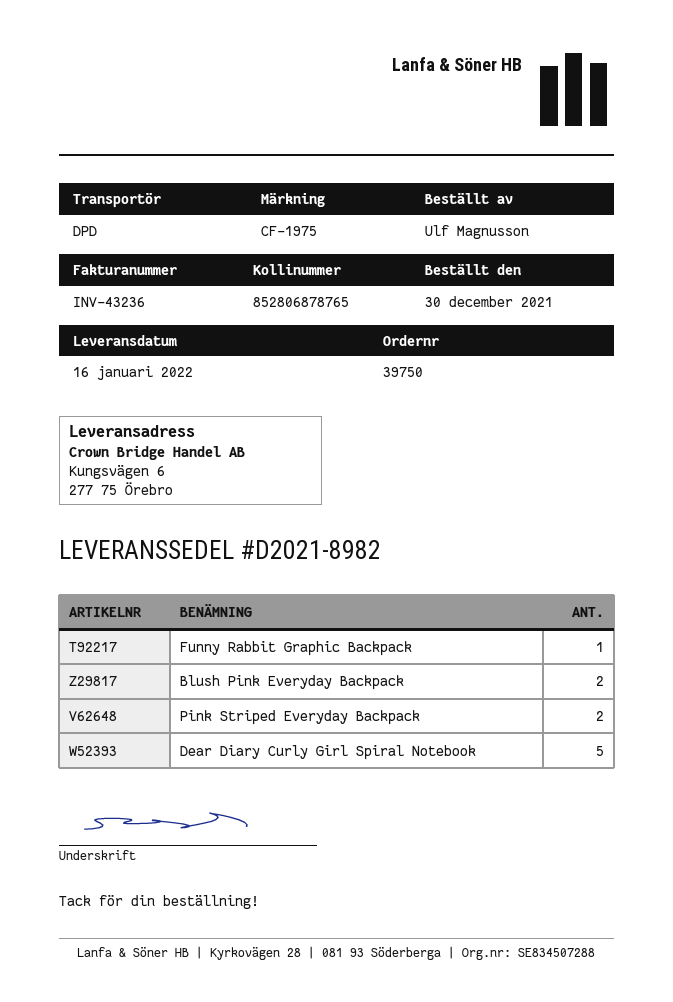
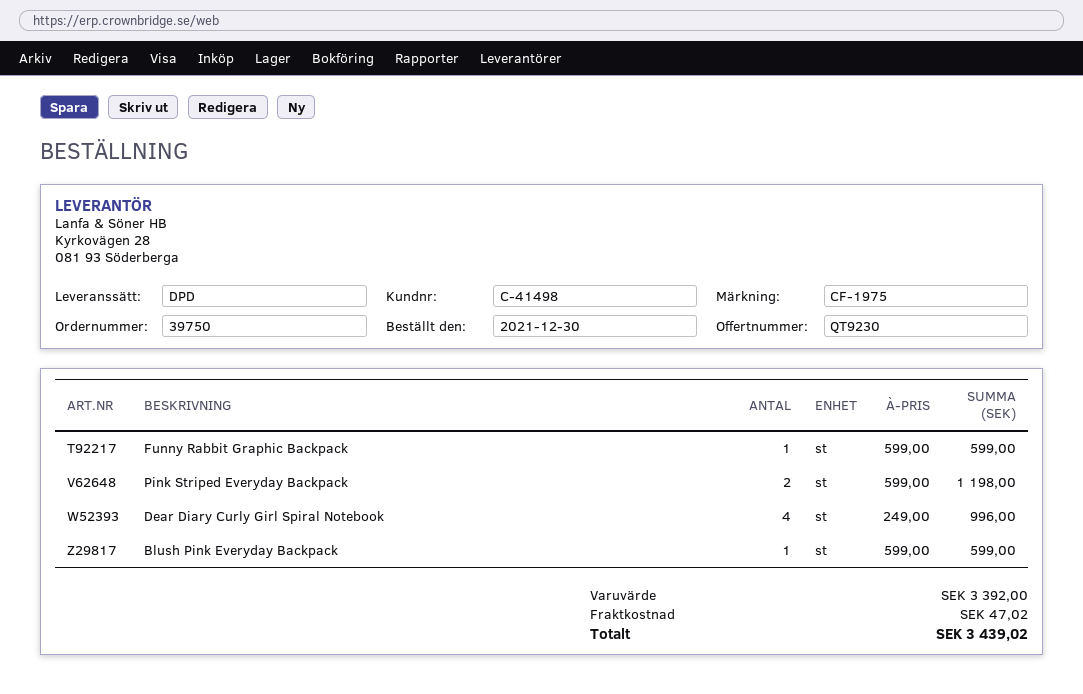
Blush Pink Everyday Backpack: 2 -> 1
Dear Diary Curly Girl Spiral Notebook: 5 -> 4

